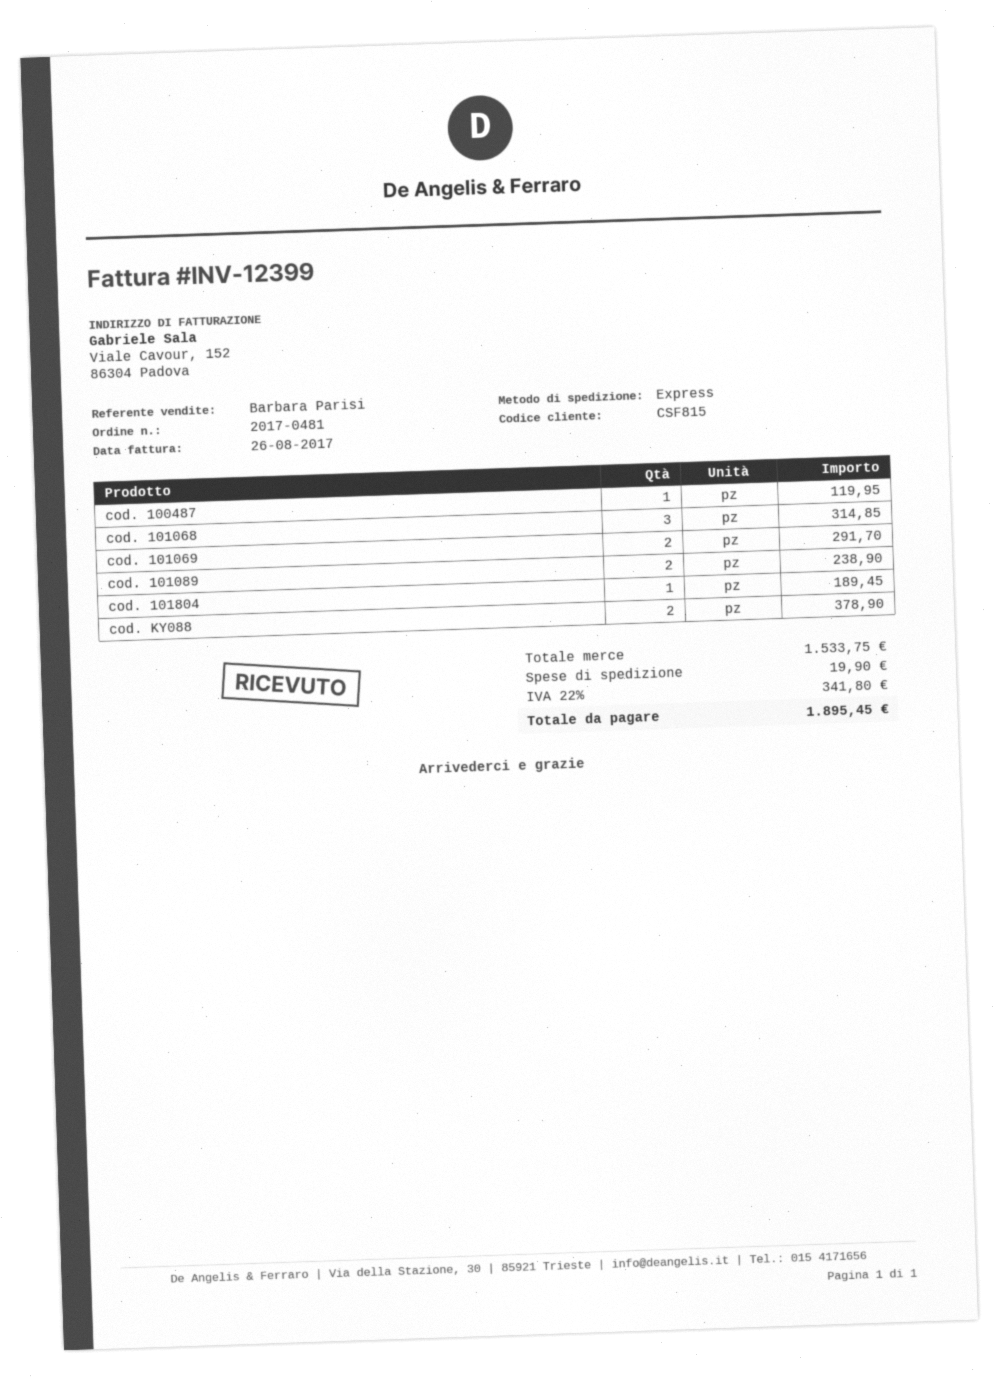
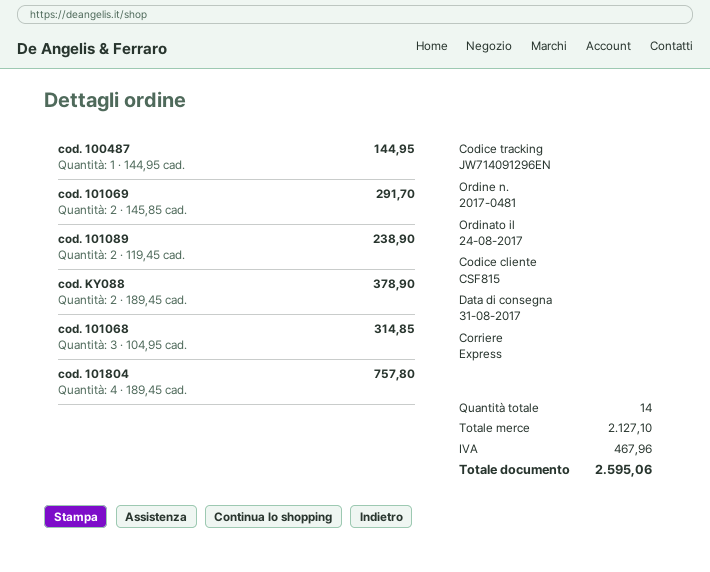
cod. 100487: 1 for 119.95 -> 1 for 144.95
cod. 101804: 1 for 189.45 -> 4 for 757.80
subtotal: 1533.75 -> 2127.10
shipping: 19.90 -> none
tax: 341.80 -> 467.96
total: 1895.45 -> 2595.06

